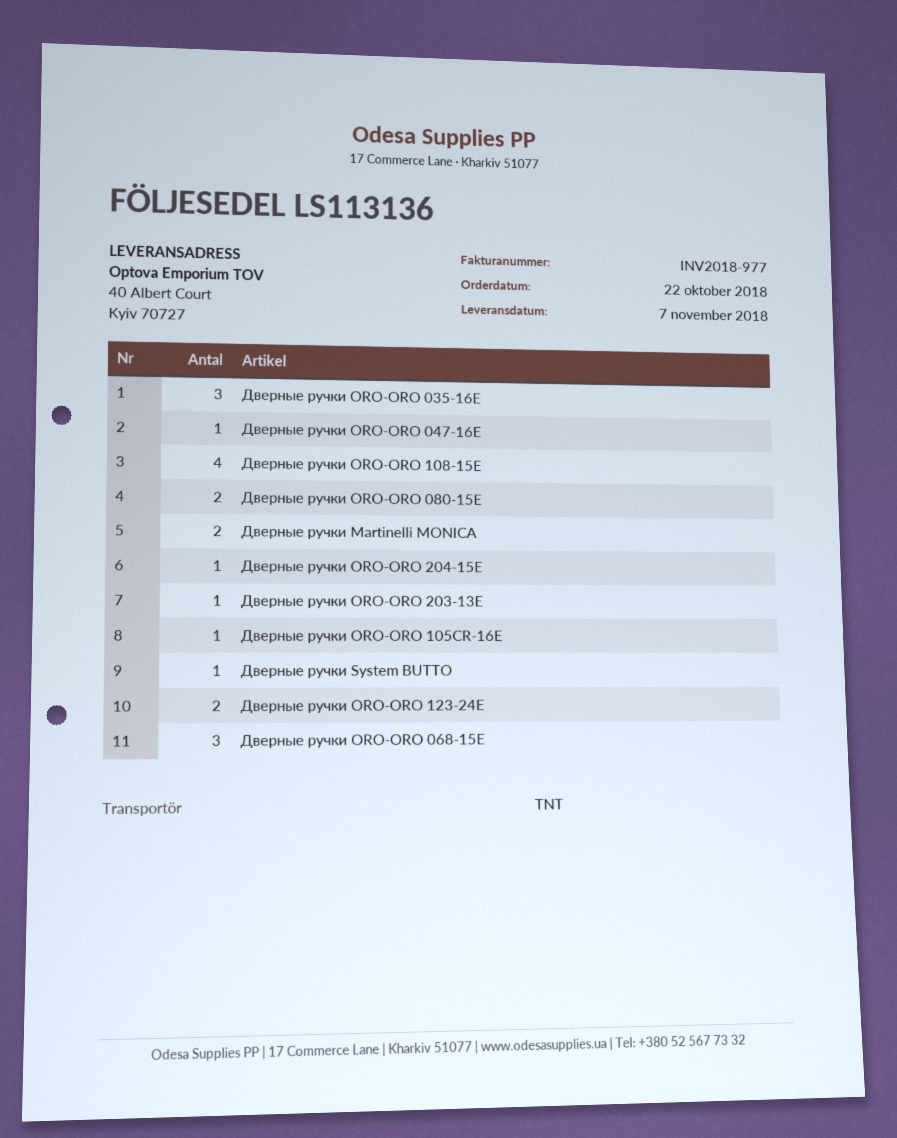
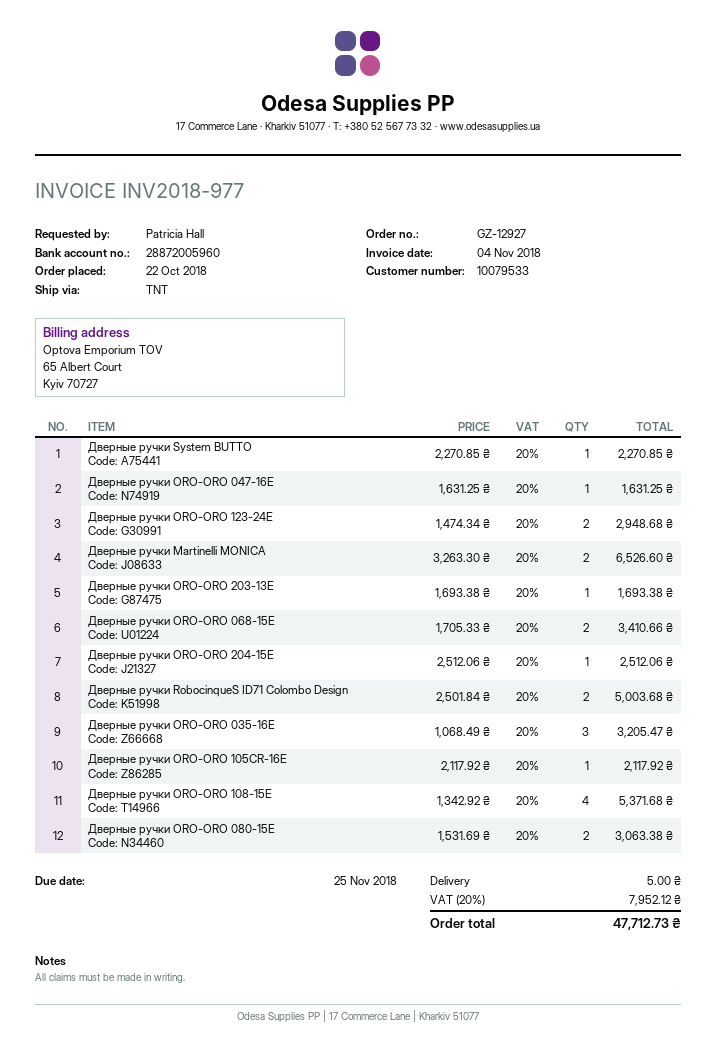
Дверные ручки ORO-ORO 068-15E: 3 -> 2
Дверные ручки RobocinqueS ID71 Colombo Design: none -> 2

